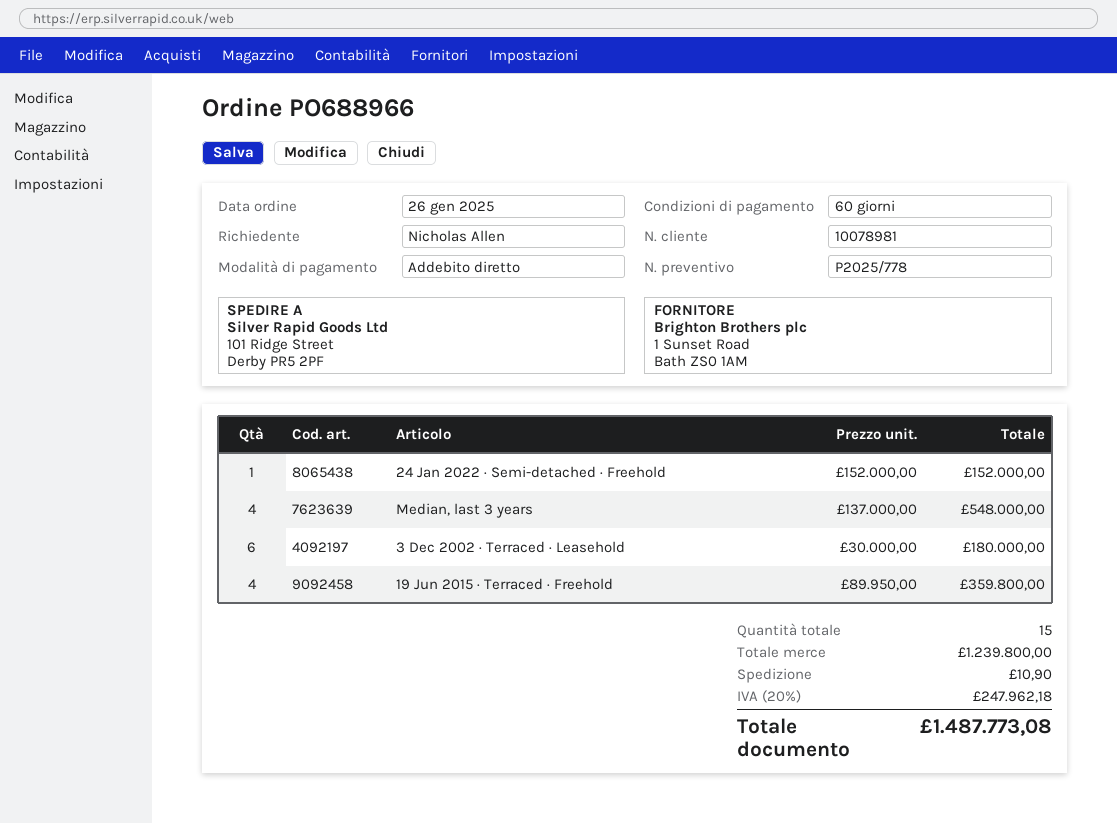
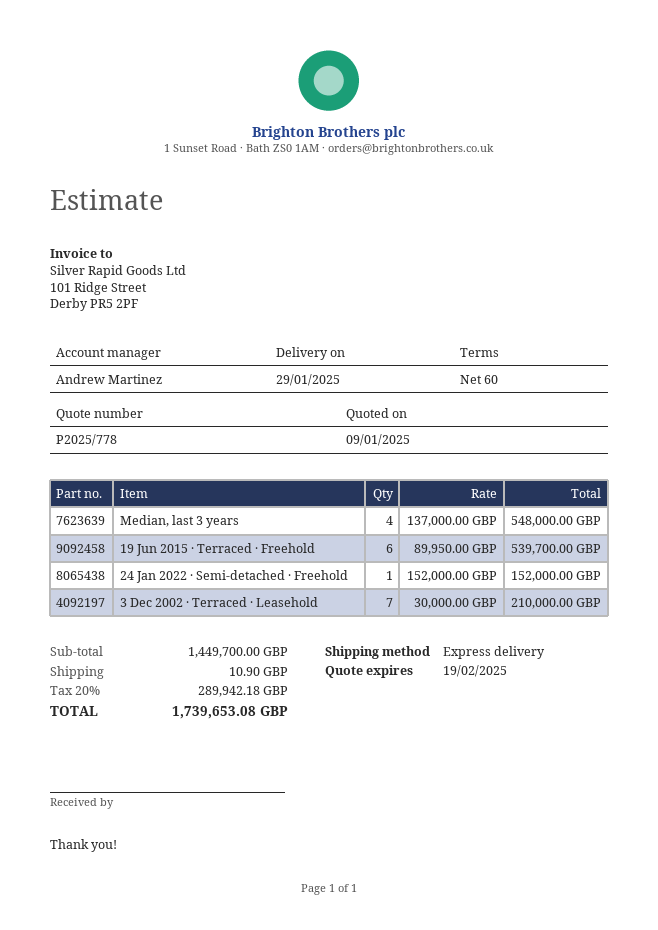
3 Dec 2002 · Terraced · Leasehold: 6 x 30000.00 = 180000.00 -> 7 x 30000.00 = 210000.00
19 Jun 2015 · Terraced · Freehold: 4 x 89950.00 = 359800.00 -> 6 x 89950.00 = 539700.00
subtotal: 1239800.00 -> 1449700.00
tax: 20% = 247962.18 -> 20% = 289942.18
total: 1487773.08 -> 1739653.08

